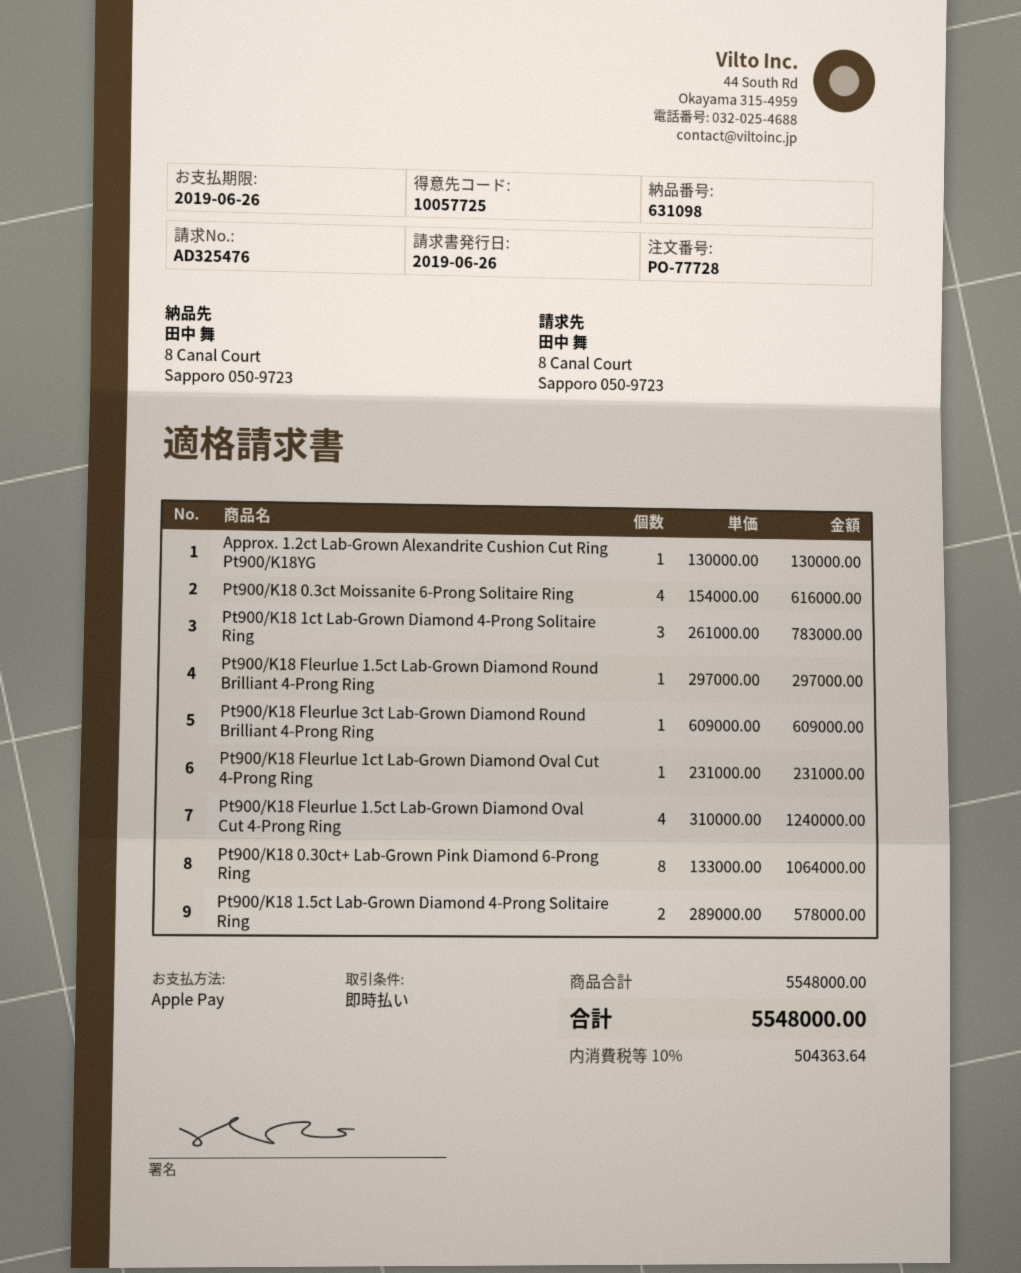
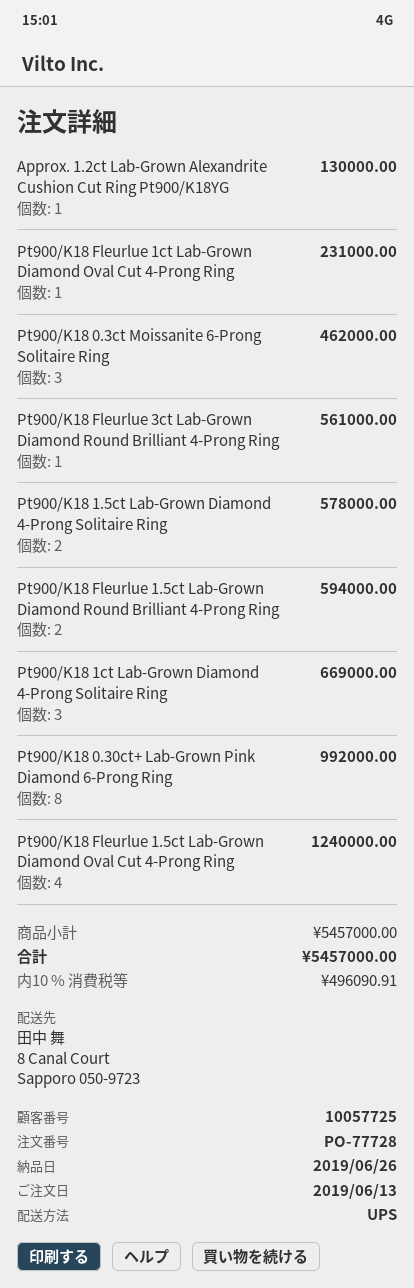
Pt900/K18 0.3ct Moissanite 6-Prong Solitaire Ring: 4 for 616000.00 -> 3 for 462000.00
Pt900/K18 1ct Lab-Grown Diamond 4-Prong Solitaire Ring: 3 for 783000.00 -> 3 for 669000.00
Pt900/K18 Fleurlue 1.5ct Lab-Grown Diamond Round Brilliant 4-Prong Ring: 1 for 297000.00 -> 2 for 594000.00
Pt900/K18 Fleurlue 3ct Lab-Grown Diamond Round Brilliant 4-Prong Ring: 1 for 609000.00 -> 1 for 561000.00
Pt900/K18 0.30ct+ Lab-Grown Pink Diamond 6-Prong Ring: 8 for 1064000.00 -> 8 for 992000.00
subtotal: 5548000.00 -> 5457000.00
tax: 10% = 504363.64 -> 10% = 496090.91
total: 5548000.00 -> 5457000.00

